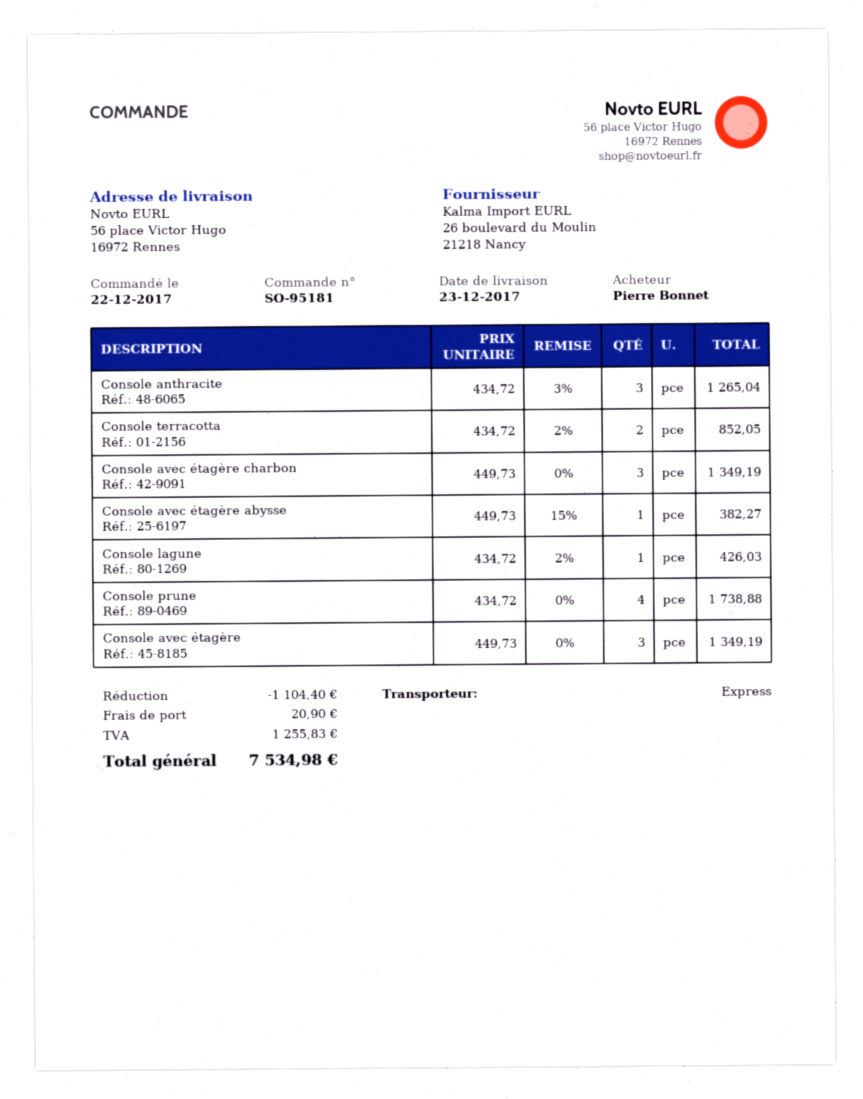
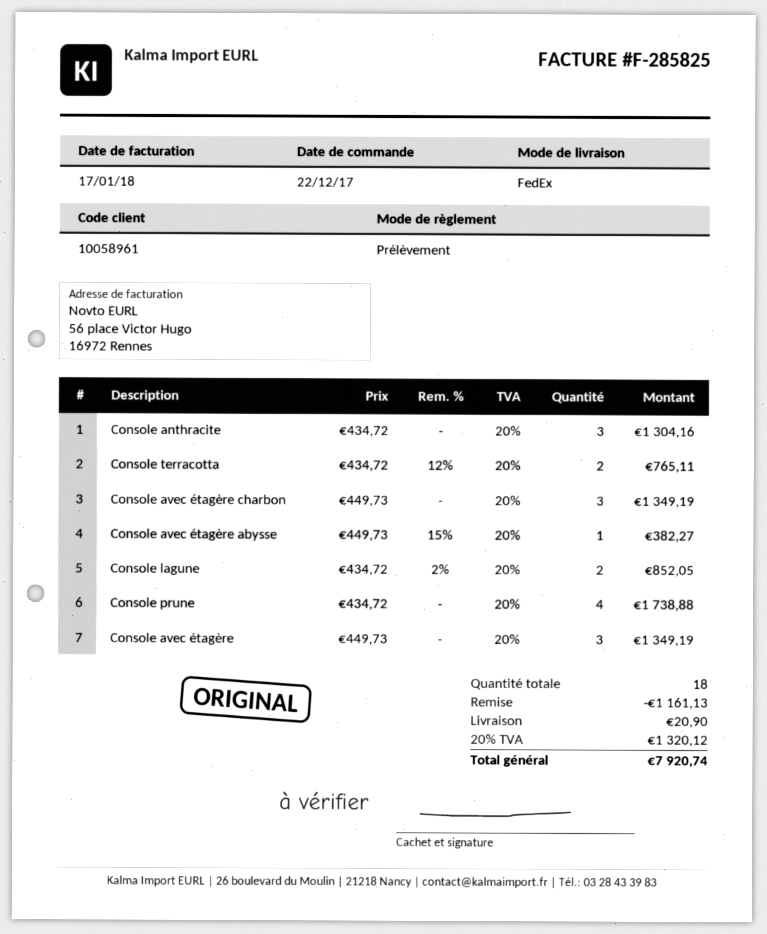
shipping method: express -> FedEx
Console anthracite: 3 x 434.72 - 3% = 1265.04 -> 3 x 434.72 = 1304.16
Console terracotta: 2 x 434.72 - 2% = 852.05 -> 2 x 434.72 - 12% = 765.11
Console lagune: 1 x 434.72 - 2% = 426.03 -> 2 x 434.72 - 2% = 852.05
discount: 1104.40 -> 1161.13
tax: 1255.83 -> 1320.12
total: 7534.98 -> 7920.74

